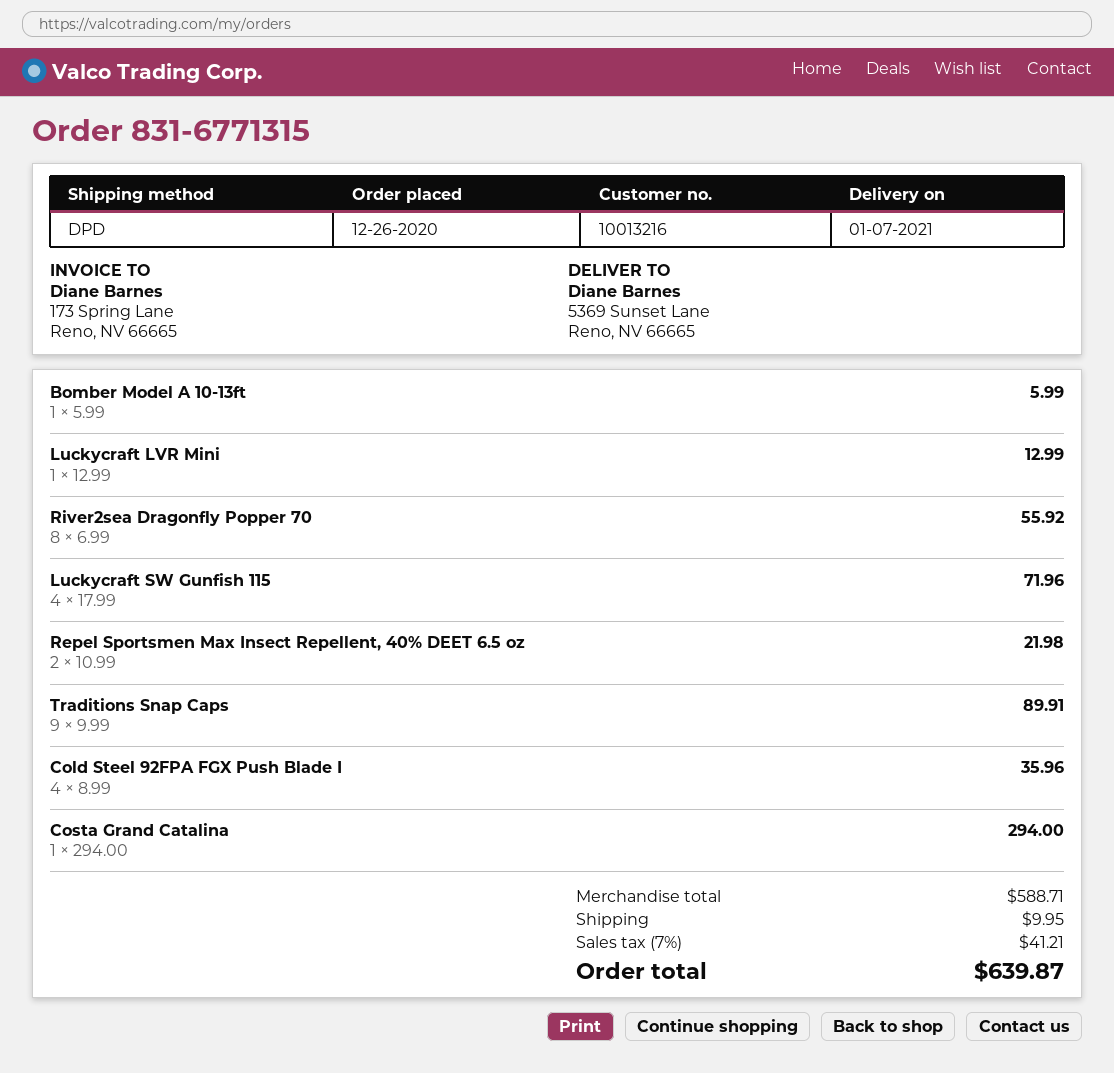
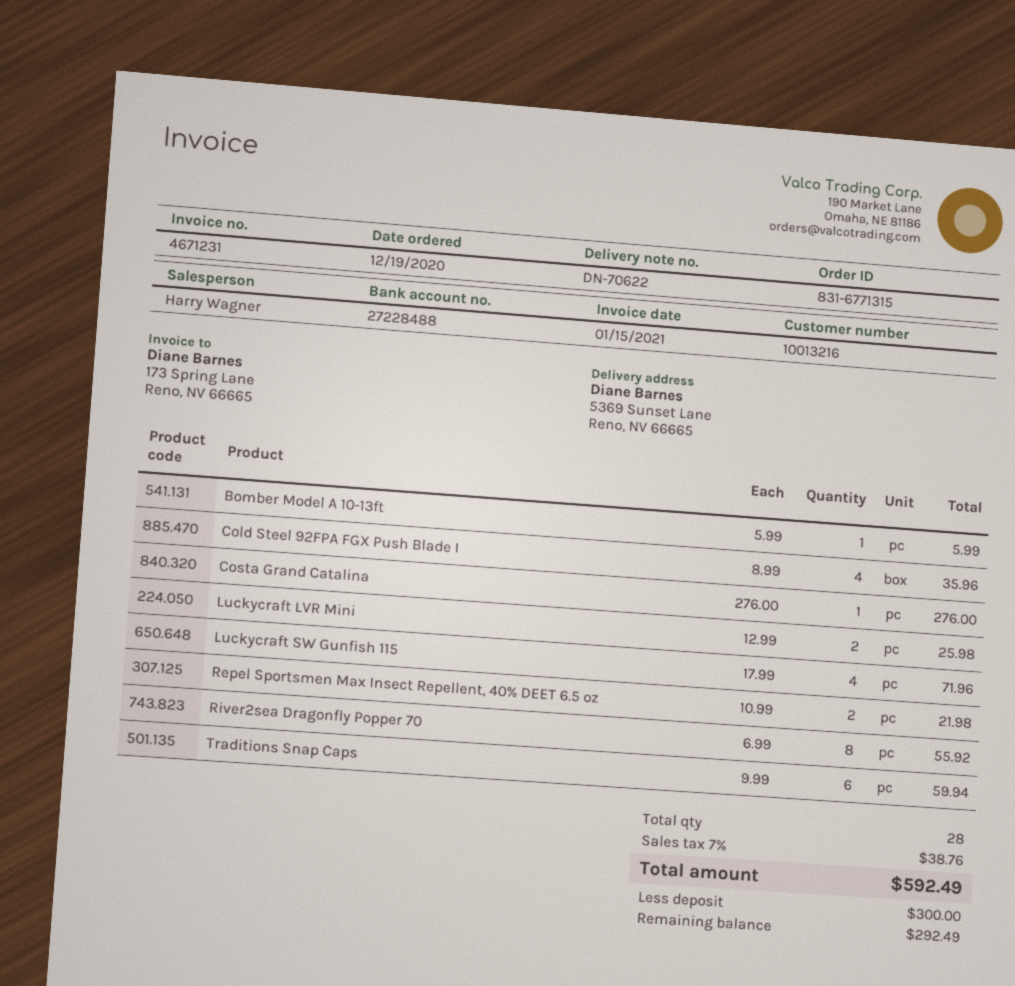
order date: 2020-12-26 -> 2020-12-19
Luckycraft LVR Mini: 1 x 12.99 = 12.99 -> 2 x 12.99 = 25.98
Traditions Snap Caps: 9 x 9.99 = 89.91 -> 6 x 9.99 = 59.94
Costa Grand Catalina: 1 x 294.00 = 294.00 -> 1 x 276.00 = 276.00
shipping: 9.95 -> none
tax: 7% = 41.21 -> 7% = 38.76
total: 639.87 -> 592.49

